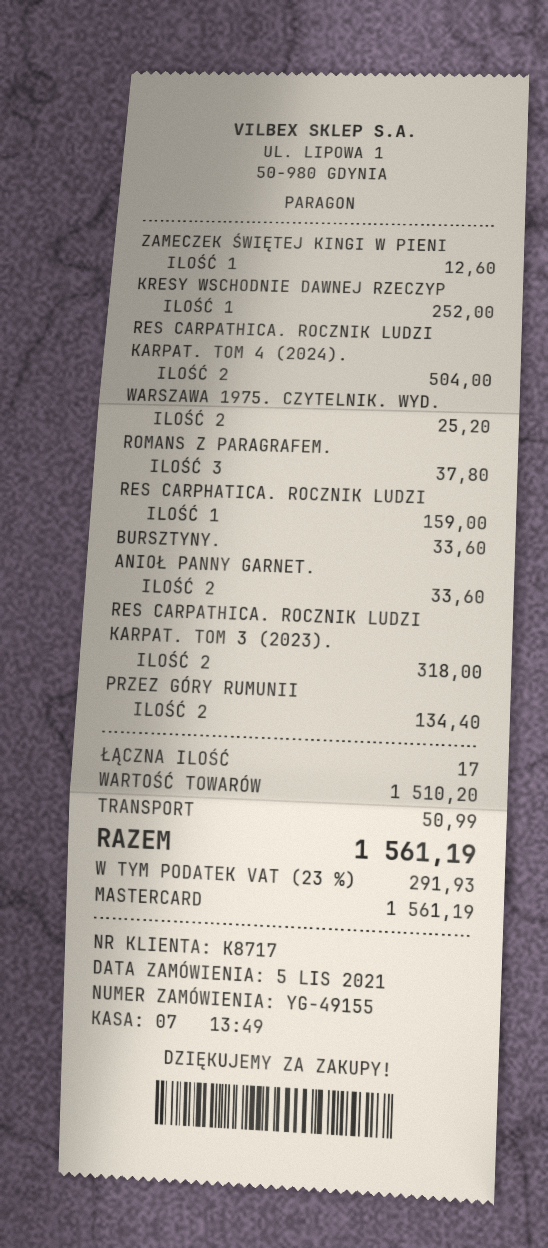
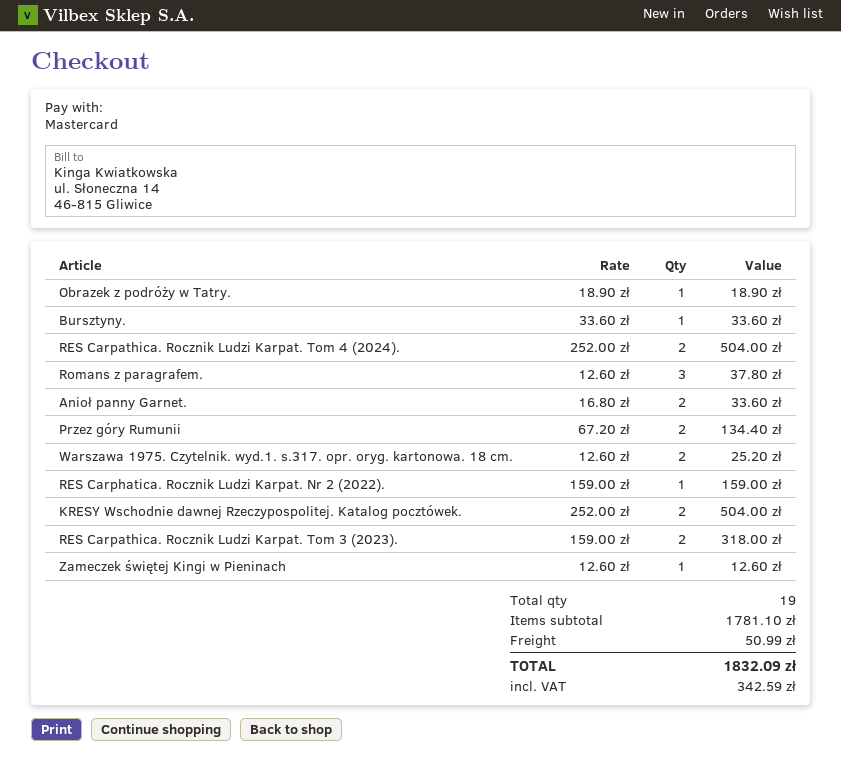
KRESY WSCHODNIE DAWNEJ RZECZYP: 1 for 252.00 -> 2 for 504.00
Obrazek z podróży w Tatry.: none -> 1 for 18.90
total quantity: 17 -> 19
subtotal: 1510.20 -> 1781.10
tax: 291.93 -> 342.59
total: 1561.19 -> 1832.09

